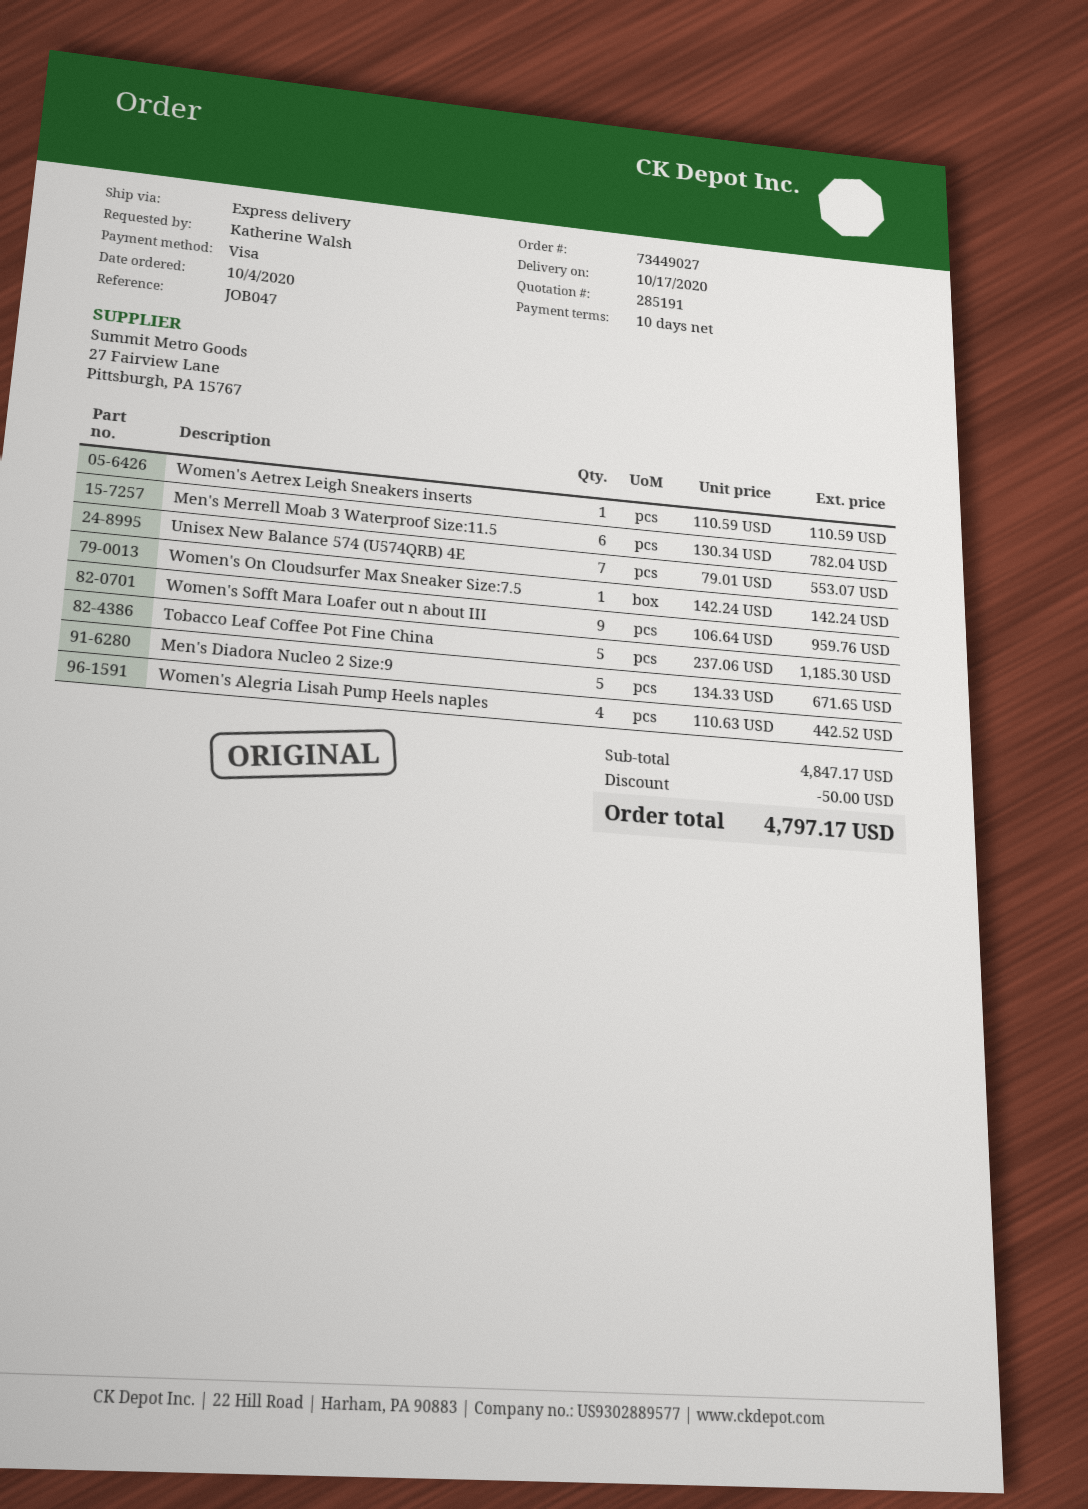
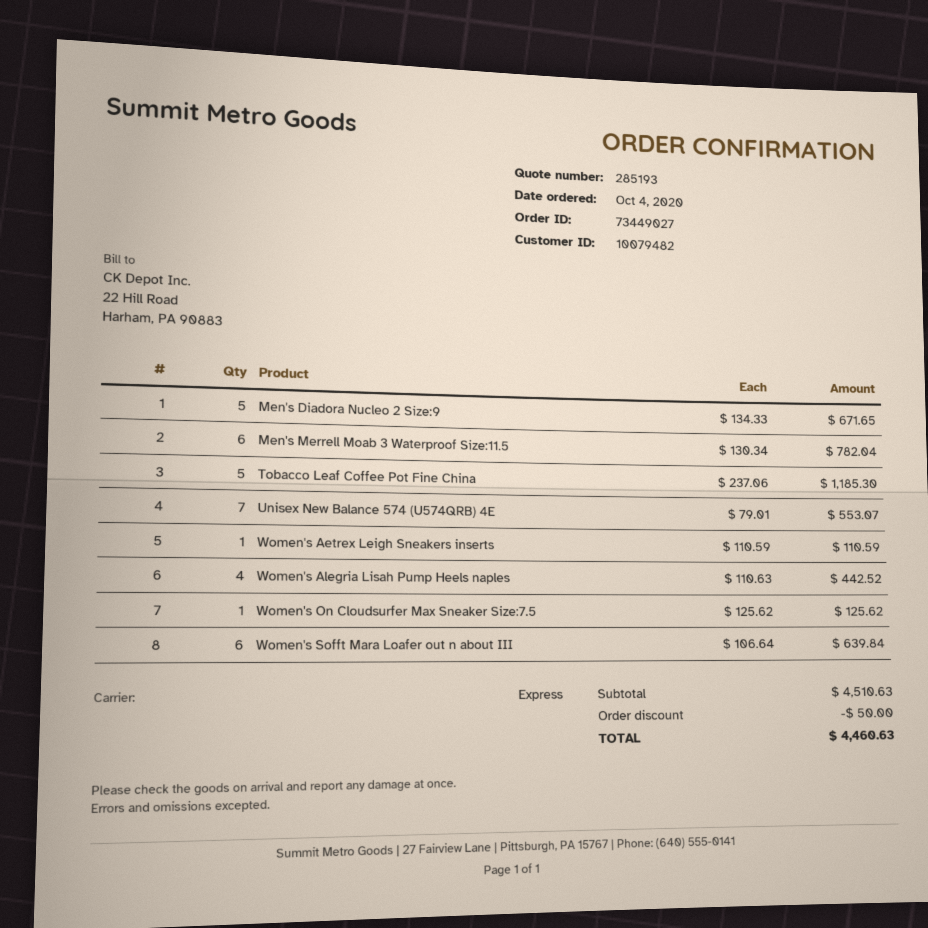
quote number: 285191 -> 285193
Women's On Cloudsurfer Max Sneaker Size:7.5: 1 x 142.24 = 142.24 -> 1 x 125.62 = 125.62
Women's Sofft Mara Loafer out n about III: 9 x 106.64 = 959.76 -> 6 x 106.64 = 639.84
subtotal: 4847.17 -> 4510.63
total: 4797.17 -> 4460.63

